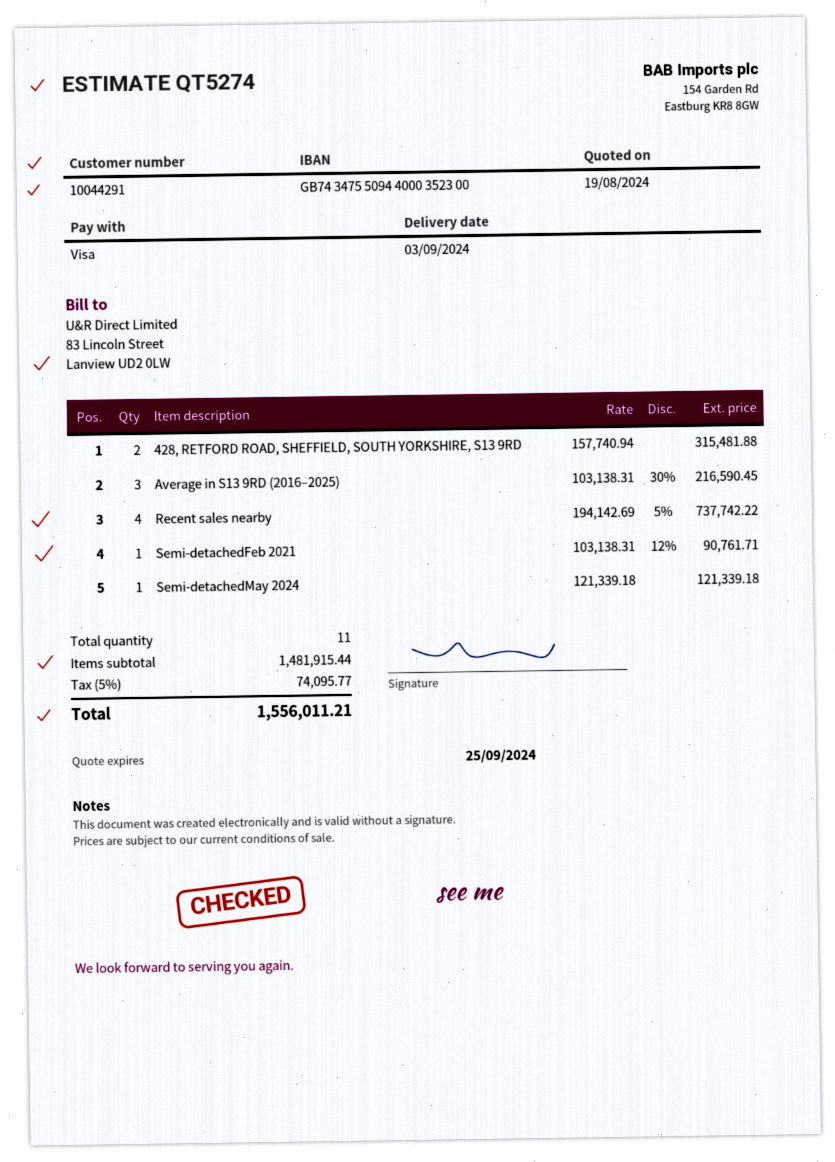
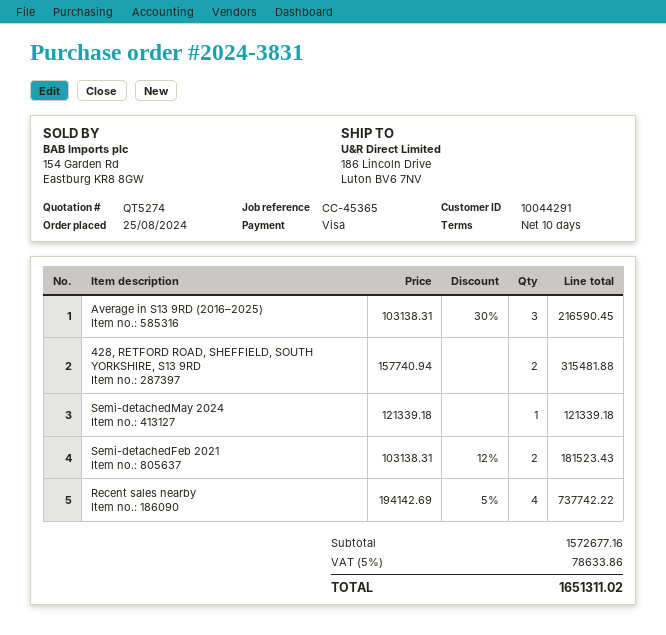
Semi-detachedFeb 2021: 1 x 103138.31 - 12% = 90761.71 -> 2 x 103138.31 - 12% = 181523.43
subtotal: 1481915.44 -> 1572677.16
tax: 5% = 74095.77 -> 5% = 78633.86
total: 1556011.21 -> 1651311.02

